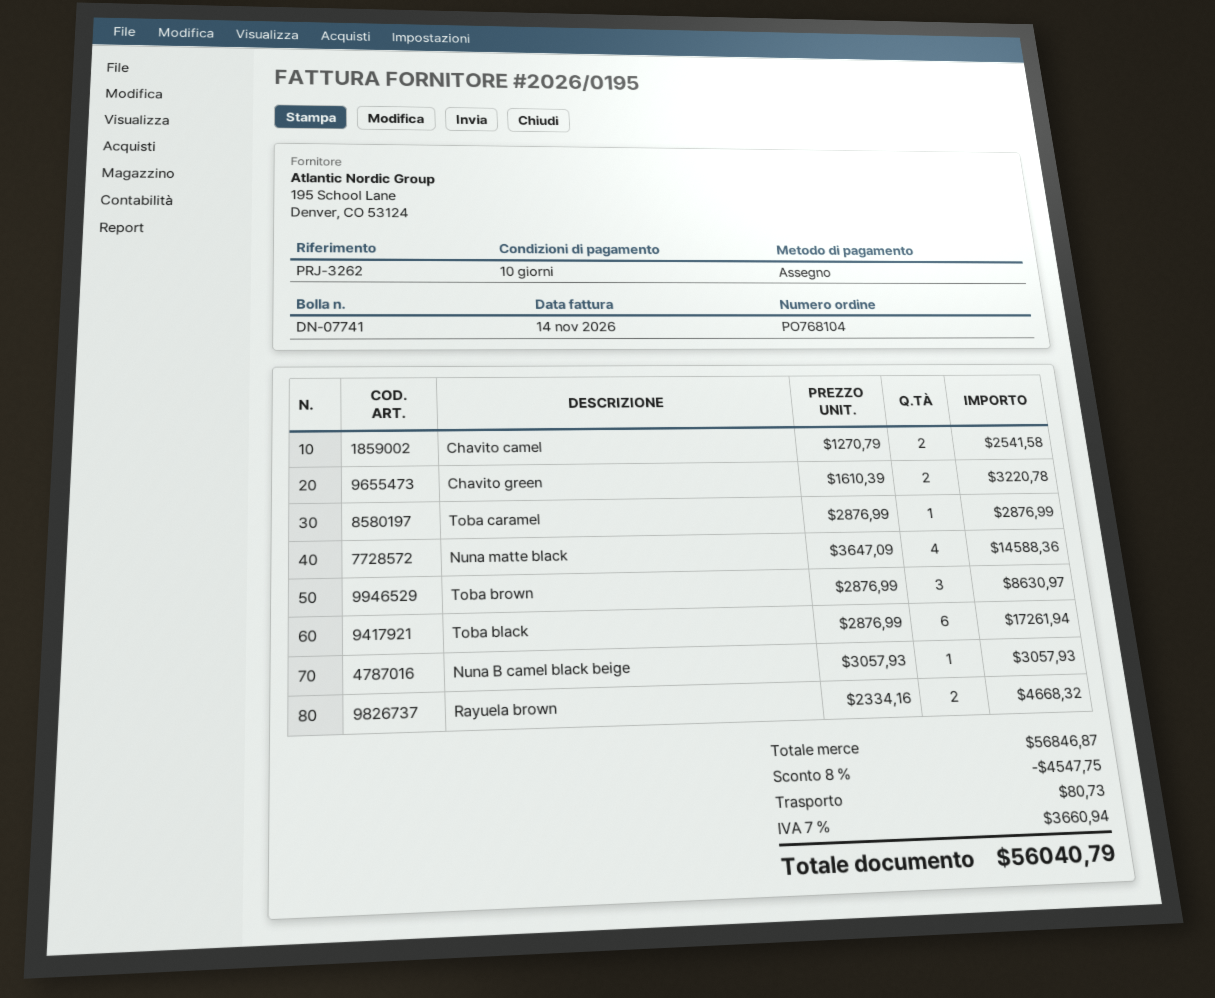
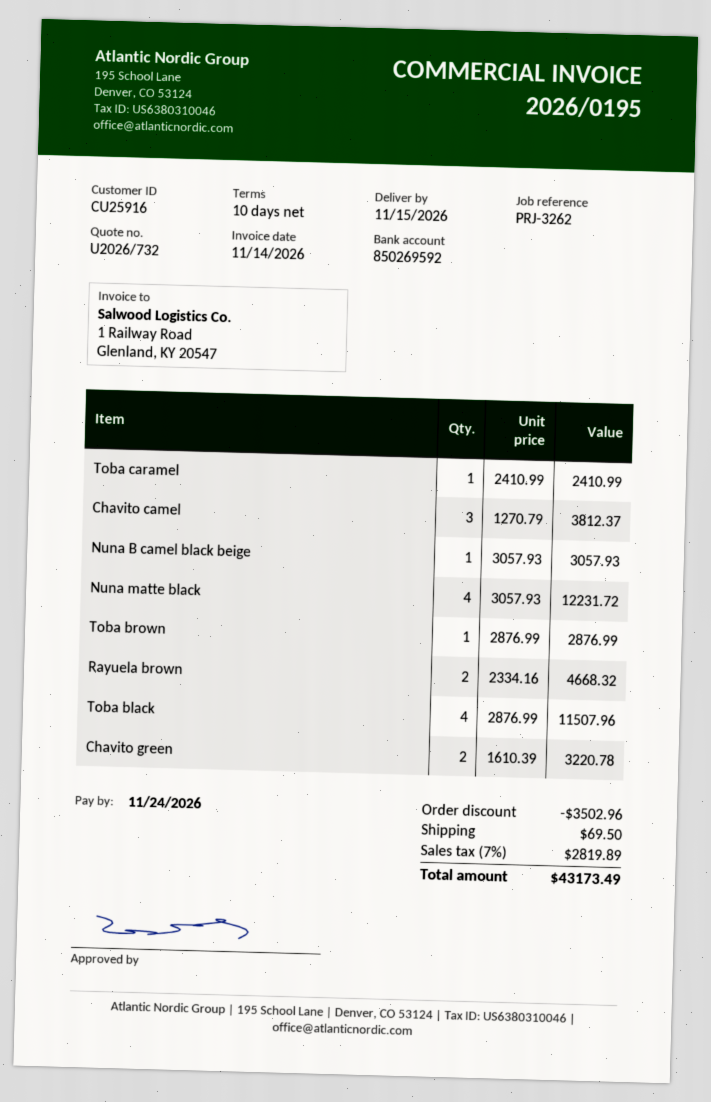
Chavito camel: 2 x 1270.79 = 2541.58 -> 3 x 1270.79 = 3812.37
Toba caramel: 1 x 2876.99 = 2876.99 -> 1 x 2410.99 = 2410.99
Nuna matte black: 4 x 3647.09 = 14588.36 -> 4 x 3057.93 = 12231.72
Toba brown: 3 x 2876.99 = 8630.97 -> 1 x 2876.99 = 2876.99
Toba black: 6 x 2876.99 = 17261.94 -> 4 x 2876.99 = 11507.96
discount: 4547.75 -> 3502.96
shipping: 80.73 -> 69.50
tax: 7% = 3660.94 -> 7% = 2819.89
total: 56040.79 -> 43173.49

